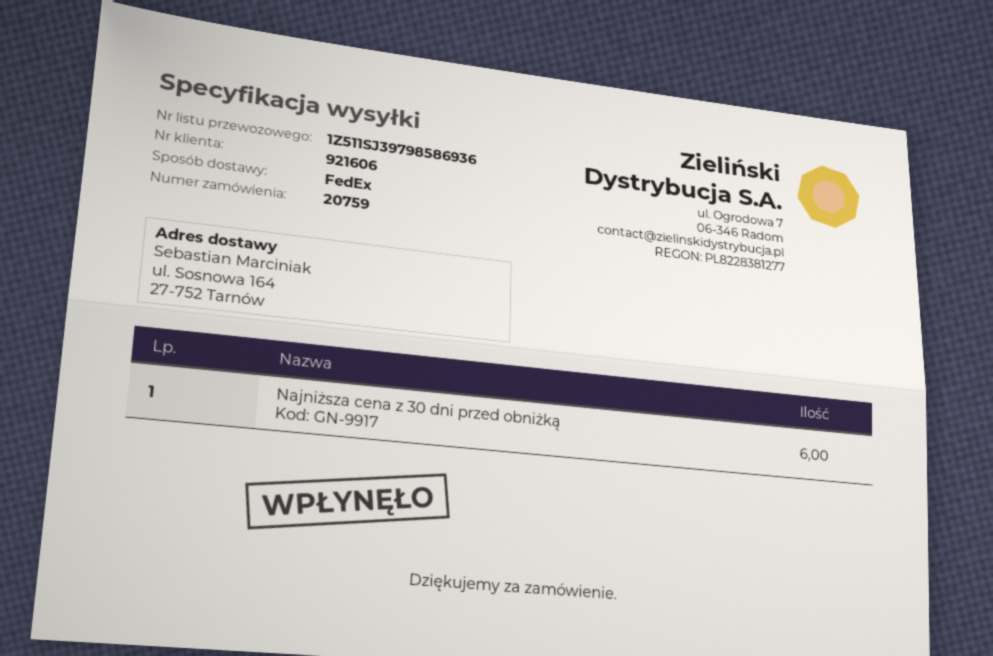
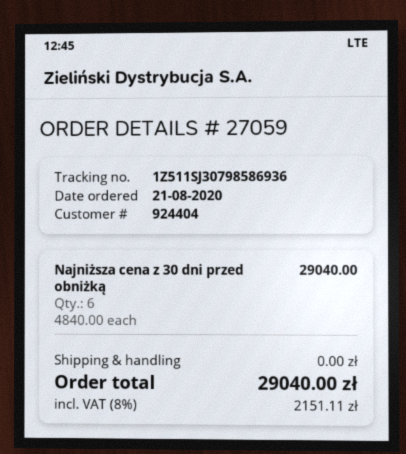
order number: 20759 -> 27059
customer number: 921606 -> 924404
tracking number: 1Z511SJ39798586936 -> 1Z511SJ30798586936

